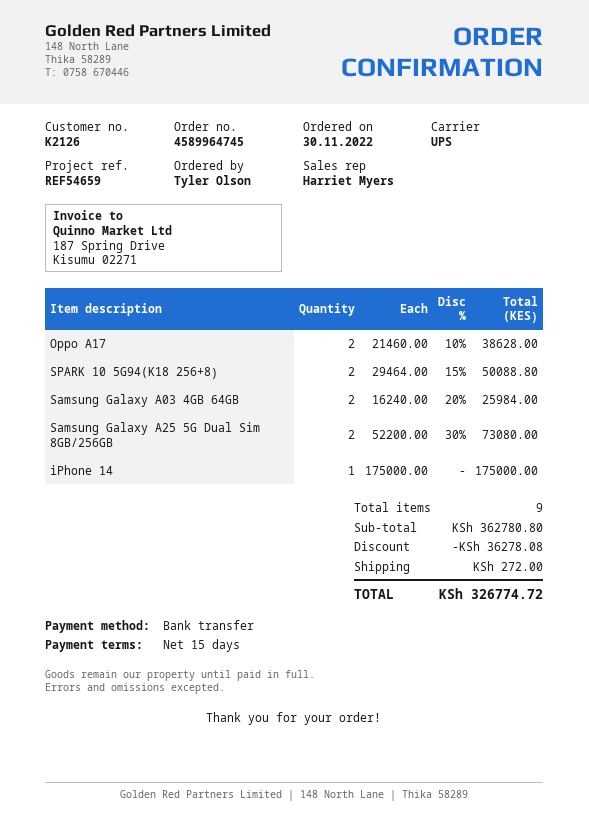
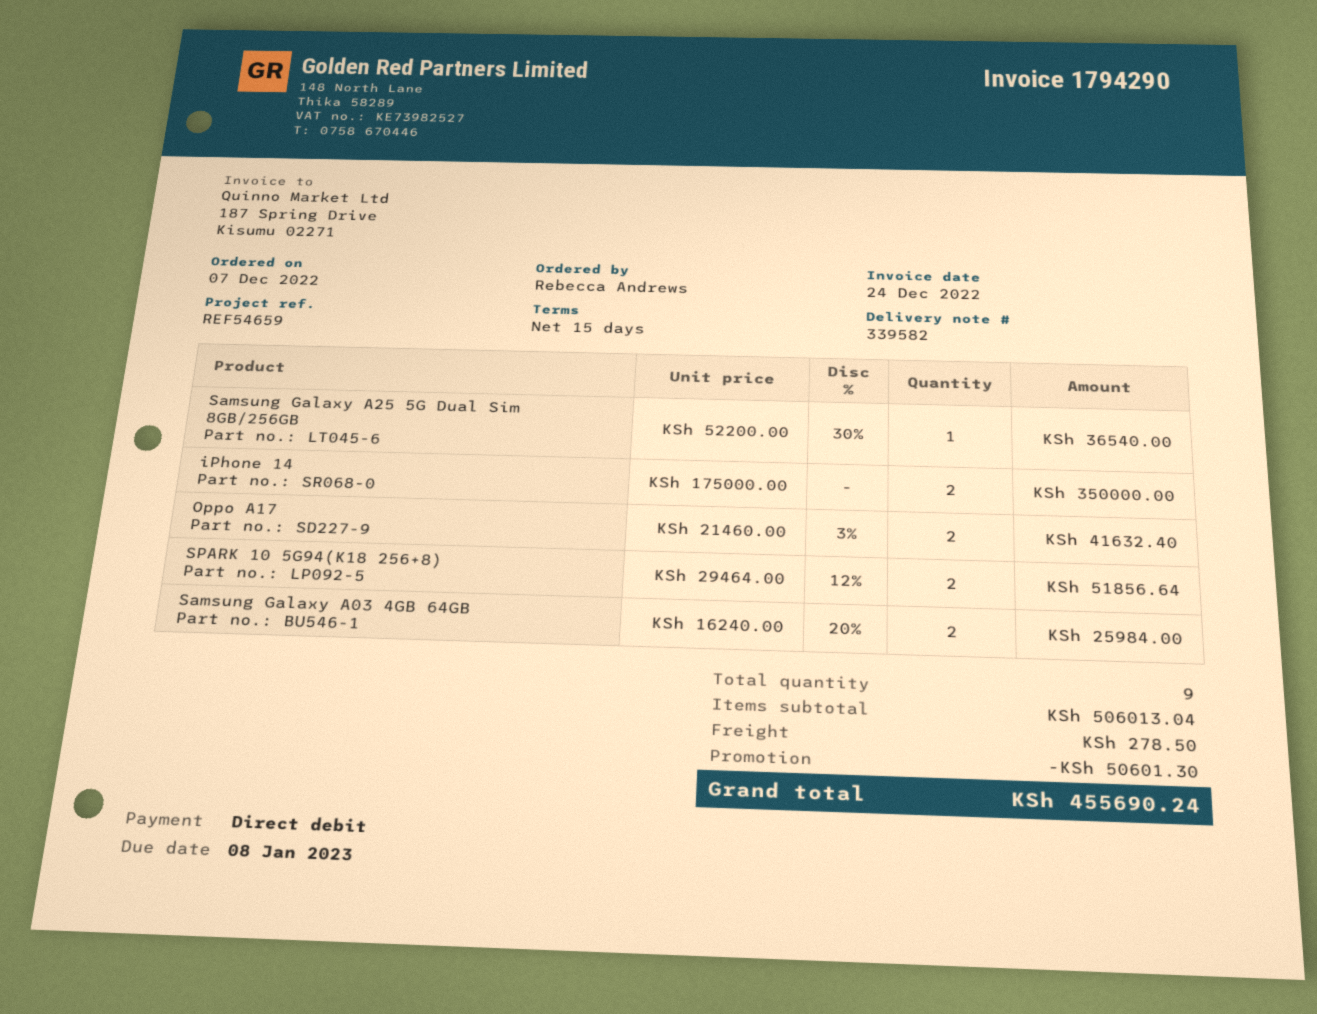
order date: 2022-11-30 -> 2022-12-07
ordered by: Tyler Olson -> Rebecca Andrews
payment method: bank transfer -> direct debit
Oppo A17: 2 x 21460.00 - 10% = 38628.00 -> 2 x 21460.00 - 3% = 41632.40
SPARK 10 5G94(K18 256+8): 2 x 29464.00 - 15% = 50088.80 -> 2 x 29464.00 - 12% = 51856.64
Samsung Galaxy A25 5G Dual Sim 8GB/256GB: 2 x 52200.00 - 30% = 73080.00 -> 1 x 52200.00 - 30% = 36540.00
iPhone 14: 1 x 175000.00 = 175000.00 -> 2 x 175000.00 = 350000.00
subtotal: 362780.80 -> 506013.04
discount: 36278.08 -> 50601.30
shipping: 272.00 -> 278.50
total: 326774.72 -> 455690.24

